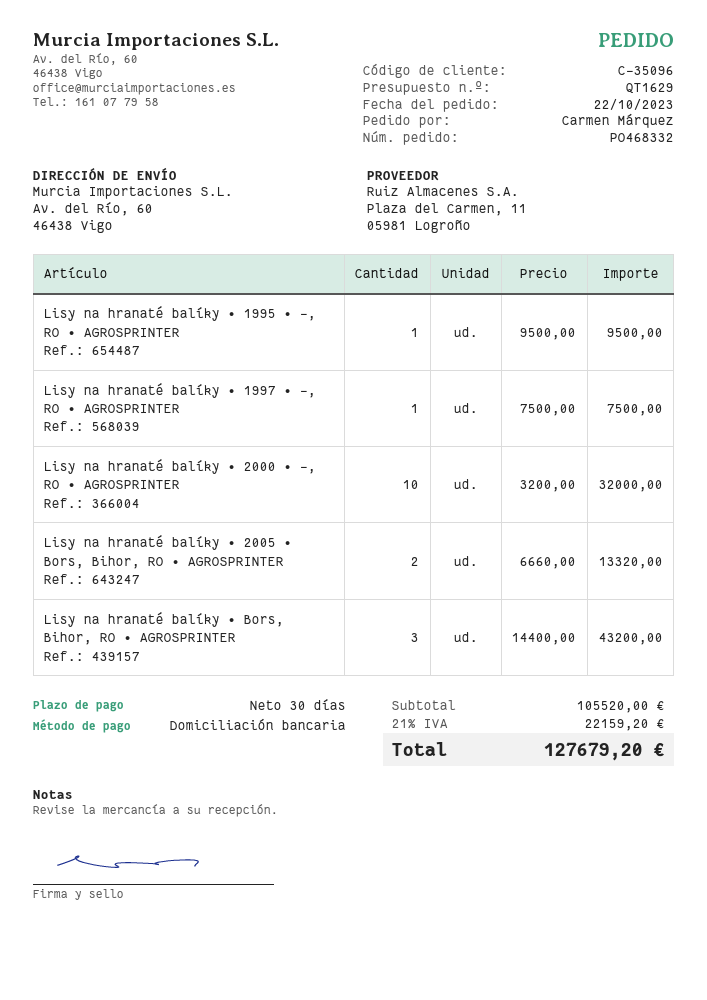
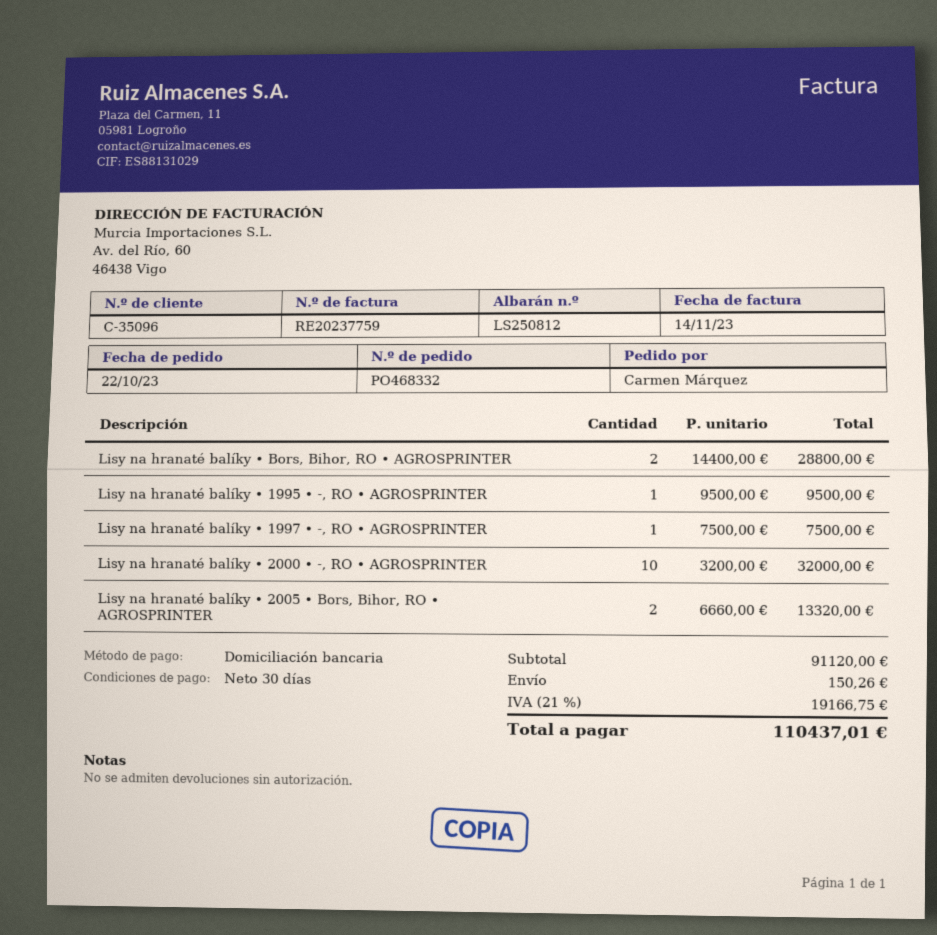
Lisy na hranaté balíky • Bors, Bihor, RO • AGROSPRINTER: 3 x 14400.00 = 43200.00 -> 2 x 14400.00 = 28800.00
subtotal: 105520.00 -> 91120.00
shipping: none -> 150.26
tax: 21% = 22159.20 -> 21% = 19166.75
total: 127679.20 -> 110437.01

